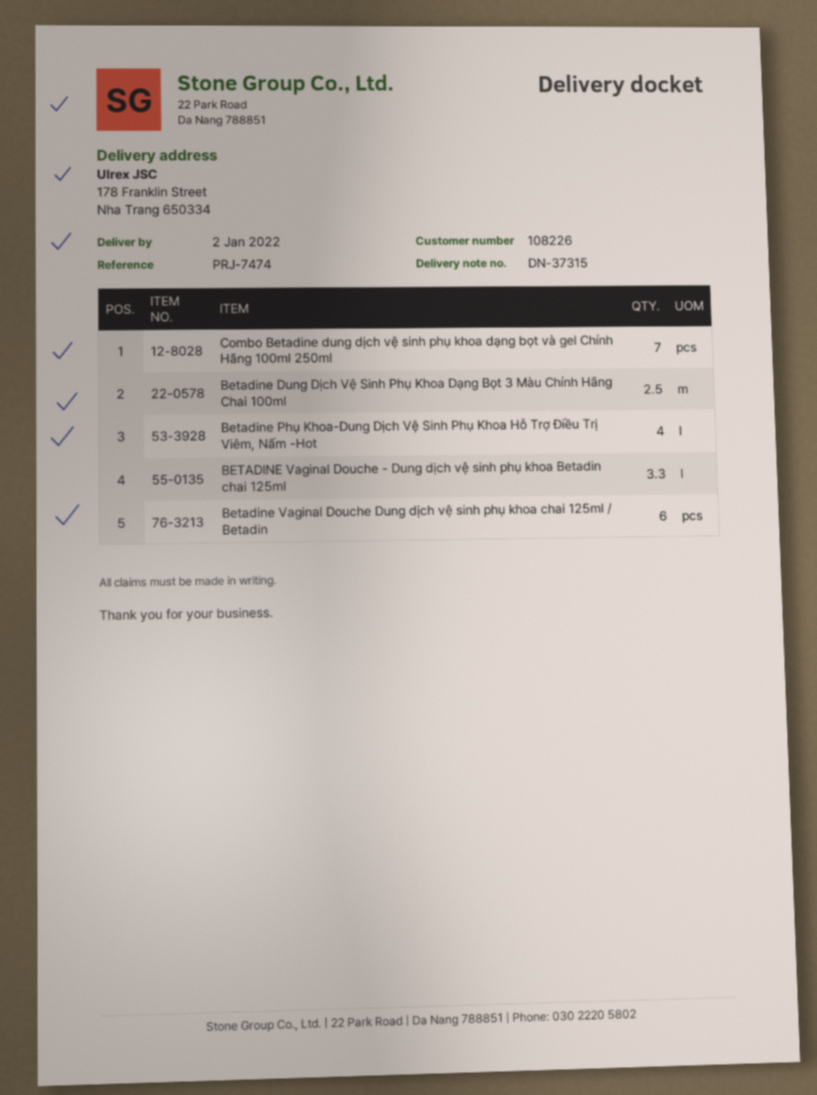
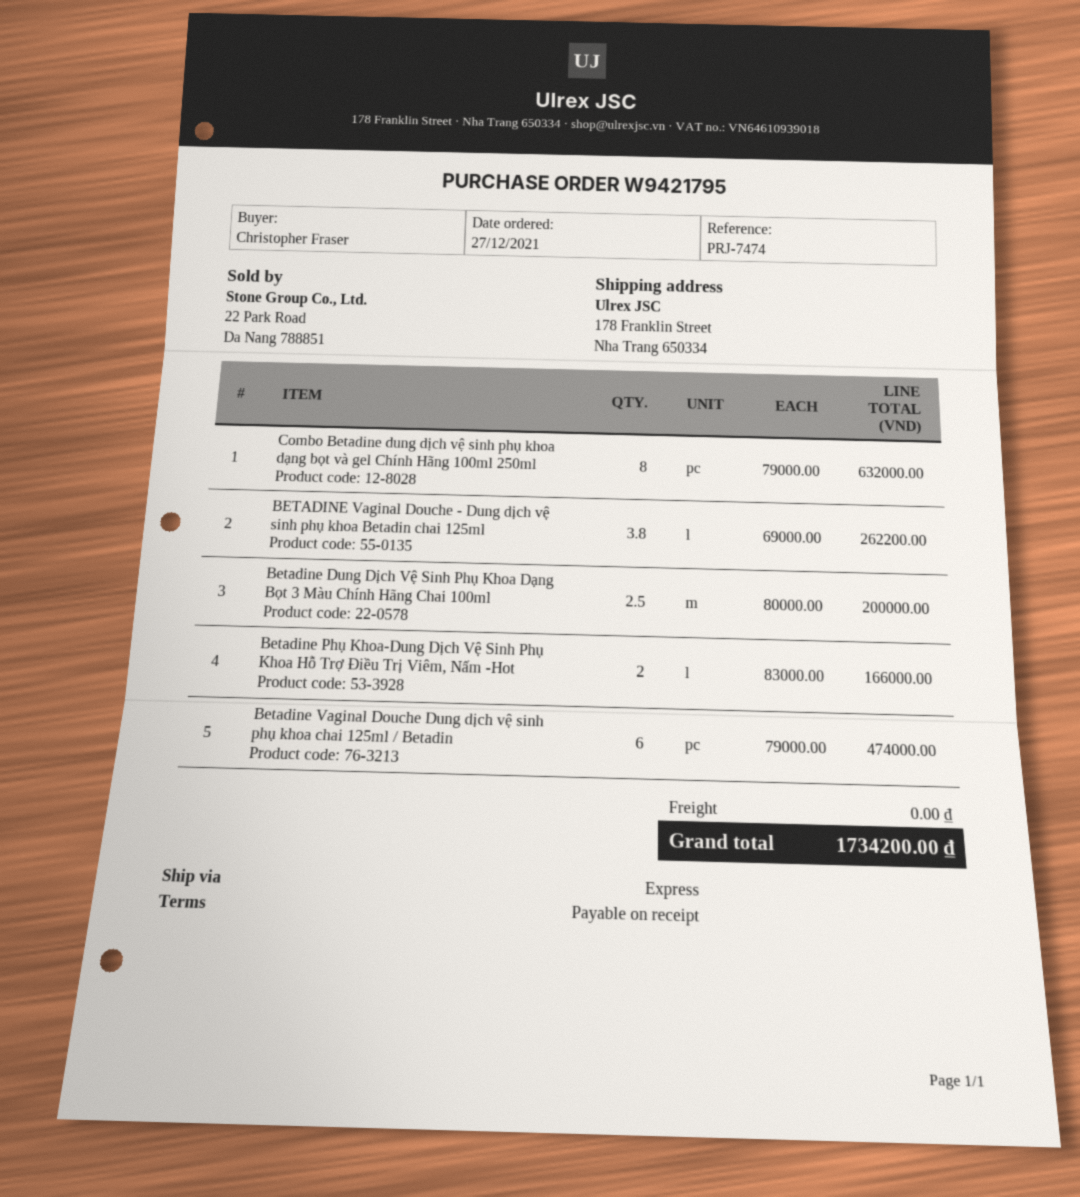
Combo Betadine dung dịch vệ sinh phụ khoa dạng bọt và gel Chính Hãng 100ml 250ml: 7 -> 8
Betadine Phụ Khoa-Dung Dịch Vệ Sinh Phụ Khoa Hỗ Trợ Điều Trị Viêm, Nấm -Hot: 4 -> 2
BETADINE Vaginal Douche - Dung dịch vệ sinh phụ khoa Betadin chai 125ml: 3.3 -> 3.8

